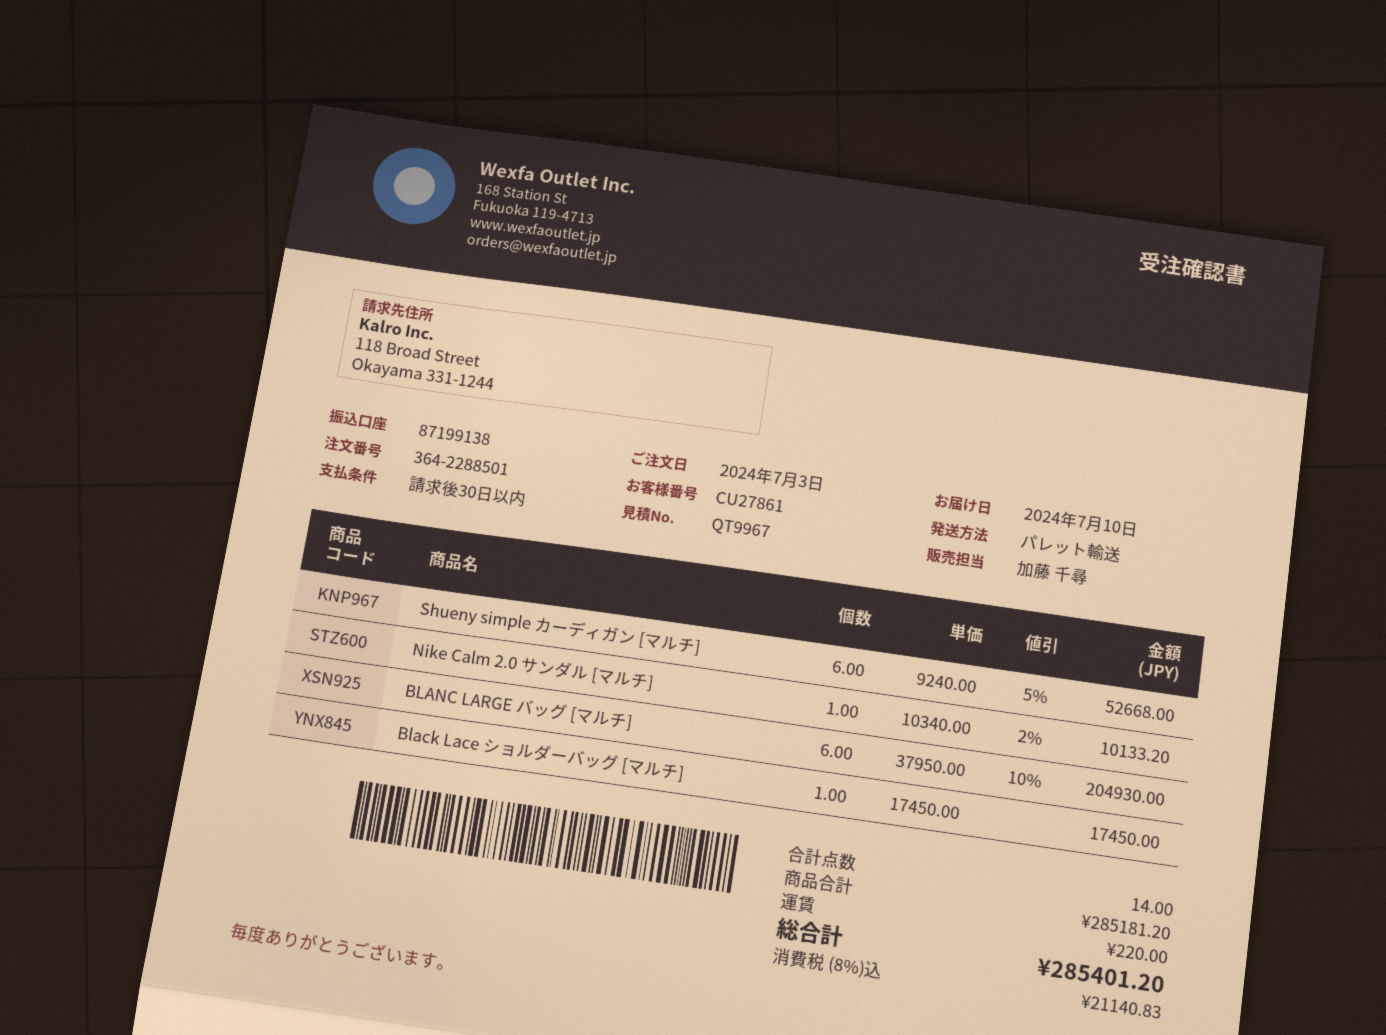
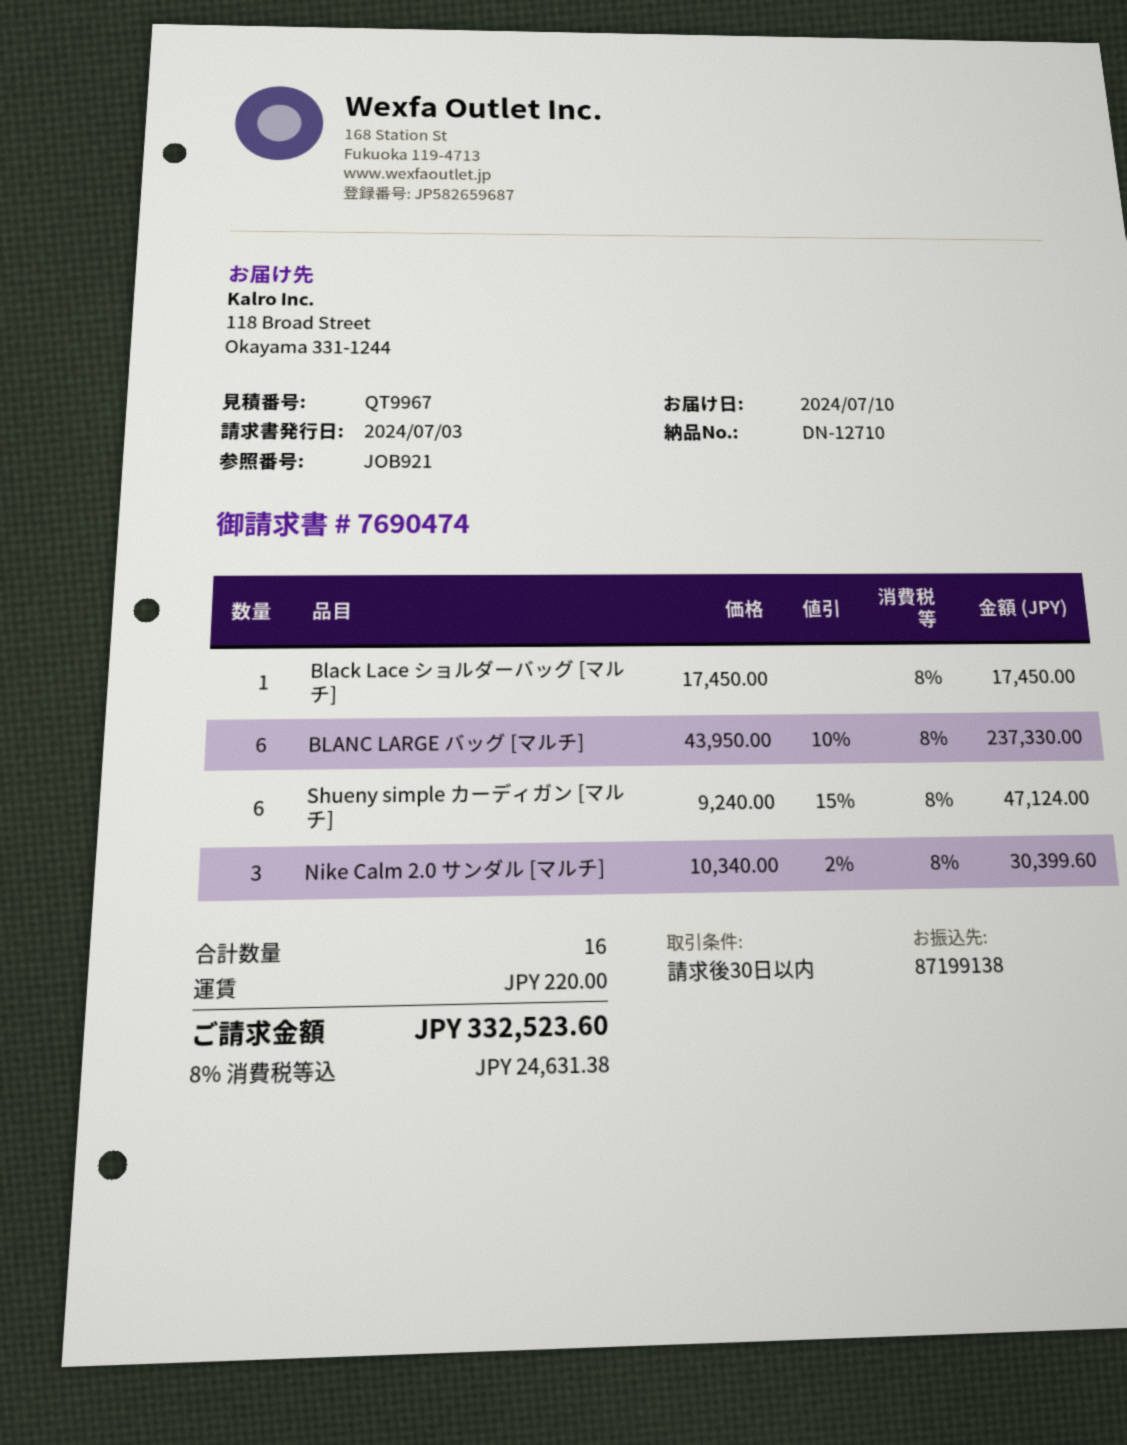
Shueny simple カーディガン [マルチ]: 6 x 9240.00 - 5% = 52668.00 -> 6 x 9240.00 - 15% = 47124.00
Nike Calm 2.0 サンダル [マルチ]: 1 x 10340.00 - 2% = 10133.20 -> 3 x 10340.00 - 2% = 30399.60
BLANC LARGE バッグ [マルチ]: 6 x 37950.00 - 10% = 204930.00 -> 6 x 43950.00 - 10% = 237330.00
total quantity: 14 -> 16
tax: 8% = 21140.83 -> 8% = 24631.38
total: 285401.20 -> 332523.60

